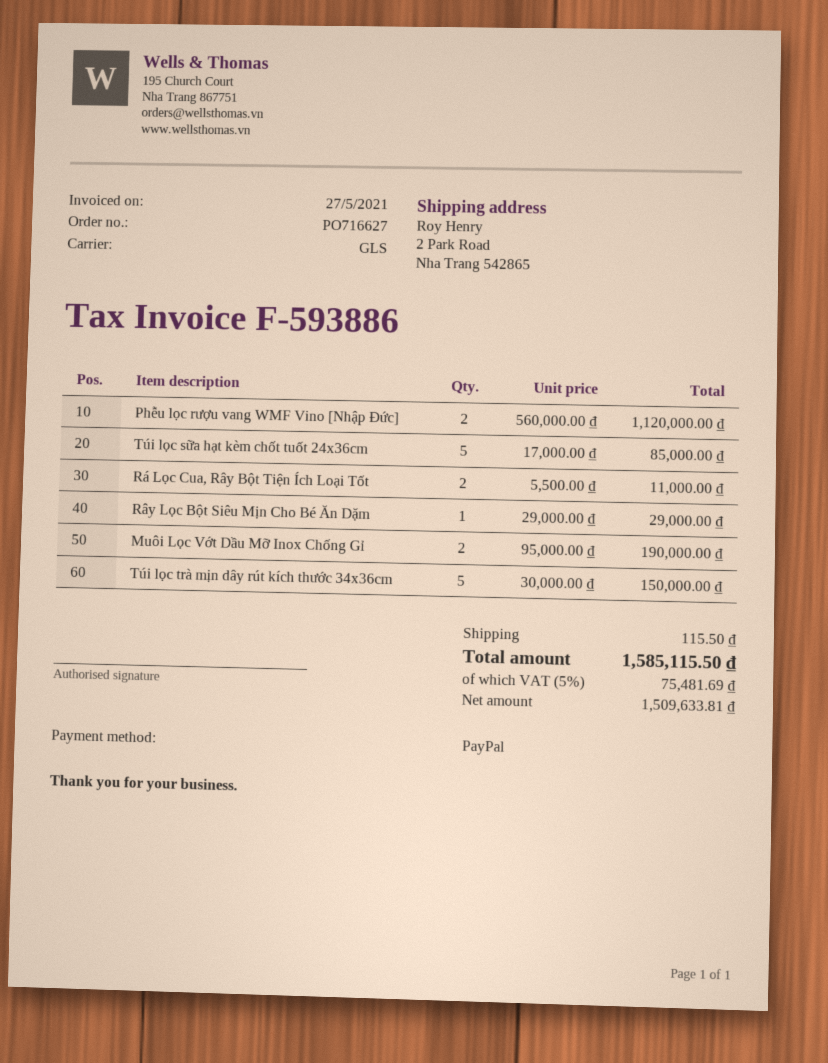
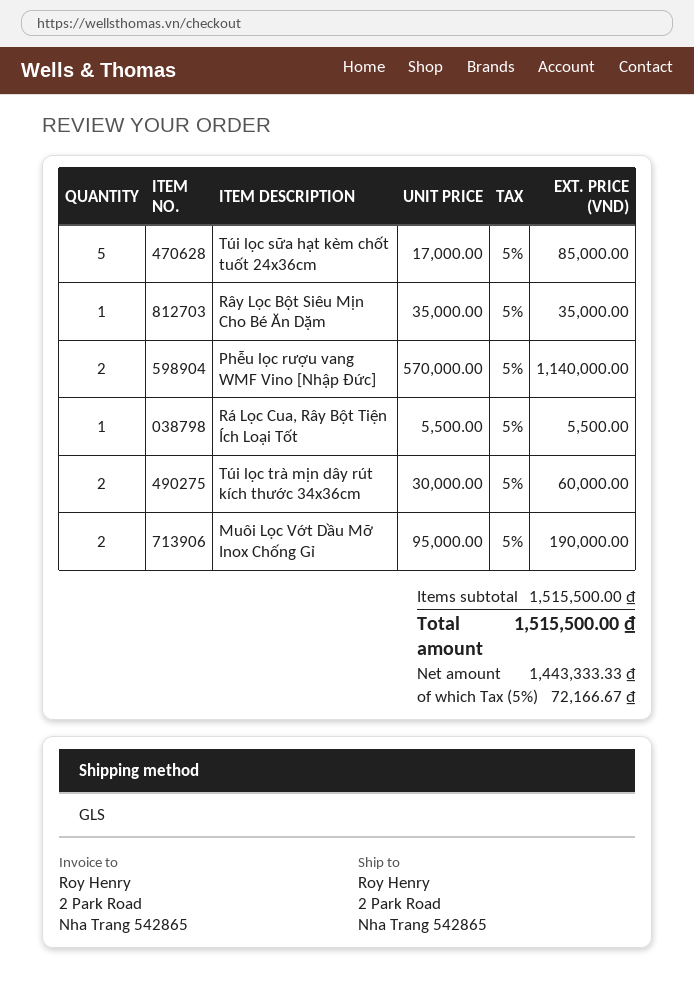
Phễu lọc rượu vang WMF Vino [Nhập Đức]: 2 x 560000.00 = 1120000.00 -> 2 x 570000.00 = 1140000.00
Rá Lọc Cua, Rây Bột Tiện Ích Loại Tốt: 2 x 5500.00 = 11000.00 -> 1 x 5500.00 = 5500.00
Rây Lọc Bột Siêu Mịn Cho Bé Ăn Dặm: 1 x 29000.00 = 29000.00 -> 1 x 35000.00 = 35000.00
Túi lọc trà mịn dây rút kích thước 34x36cm: 5 x 30000.00 = 150000.00 -> 2 x 30000.00 = 60000.00
shipping: 115.50 -> none
net: 1509633.81 -> 1443333.33
tax: 5% = 75481.69 -> 5% = 72166.67
total: 1585115.50 -> 1515500.00

